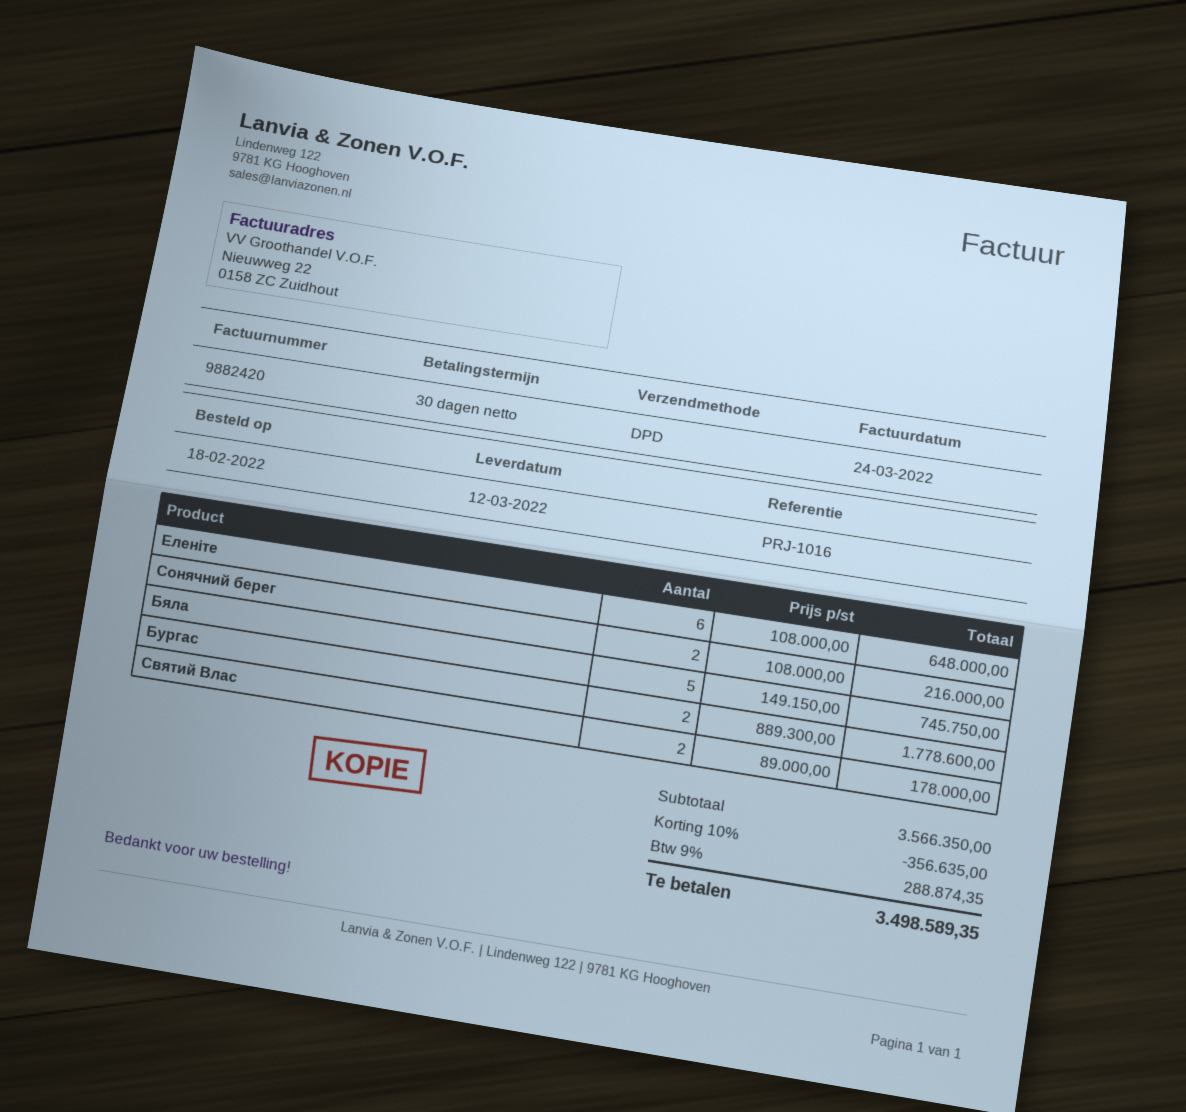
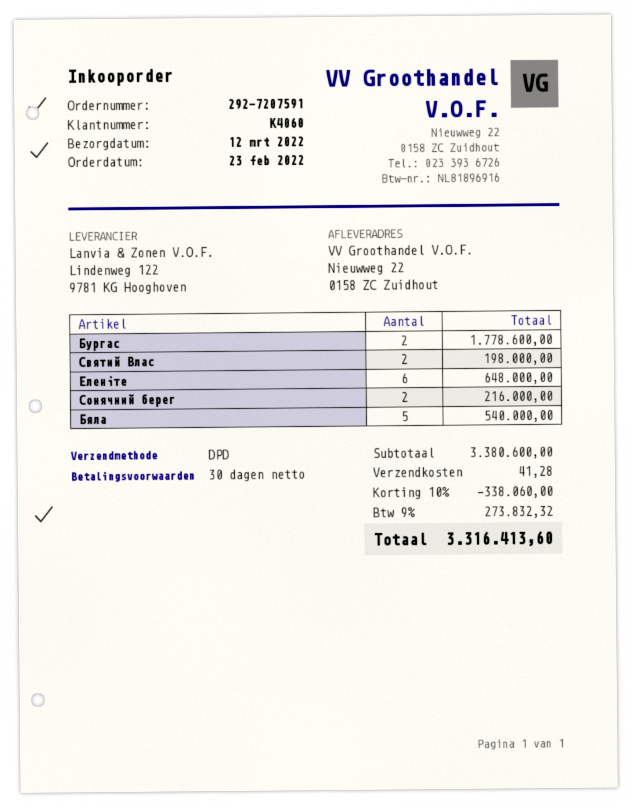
order date: 2022-02-18 -> 2022-02-23
Бяла: 5 for 745750.00 -> 5 for 540000.00
Святий Влас: 2 for 178000.00 -> 2 for 198000.00
subtotal: 3566350.00 -> 3380600.00
discount: 10% = 356635.00 -> 10% = 338060.00
shipping: none -> 41.28
tax: 9% = 288874.35 -> 9% = 273832.32
total: 3498589.35 -> 3316413.60

